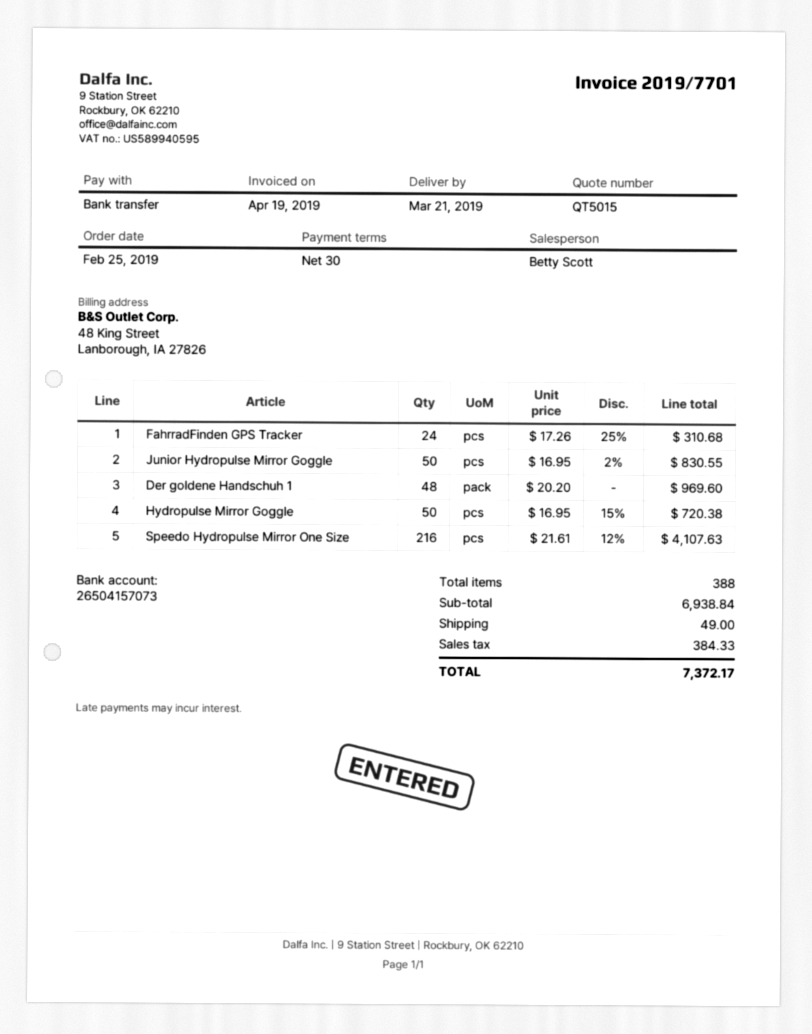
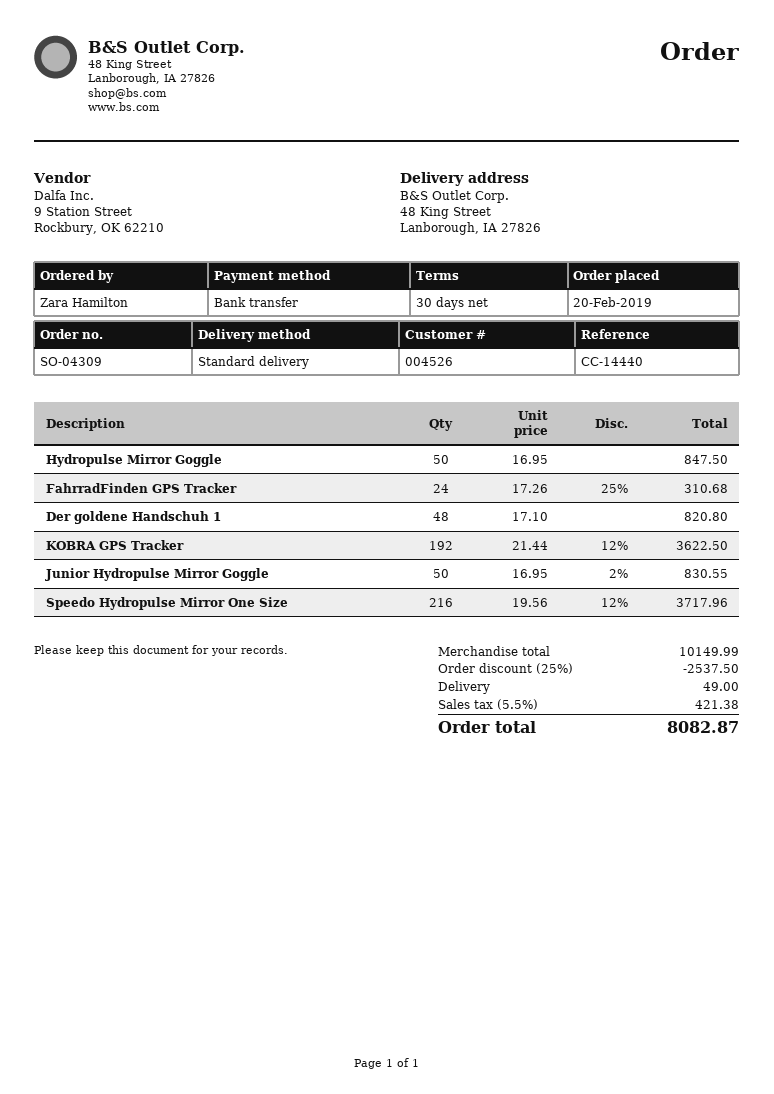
order date: 2019-02-25 -> 2019-02-20
Der goldene Handschuh 1: 48 x 20.20 = 969.60 -> 48 x 17.10 = 820.80
Hydropulse Mirror Goggle: 50 x 16.95 - 15% = 720.38 -> 50 x 16.95 = 847.50
Speedo Hydropulse Mirror One Size: 216 x 21.61 - 12% = 4107.63 -> 216 x 19.56 - 12% = 3717.96
KOBRA GPS Tracker: none -> 192 x 21.44 - 12% = 3622.50
subtotal: 6938.84 -> 10149.99
discount: none -> 25% = 2537.50
tax: 384.33 -> 421.38
total: 7372.17 -> 8082.87

